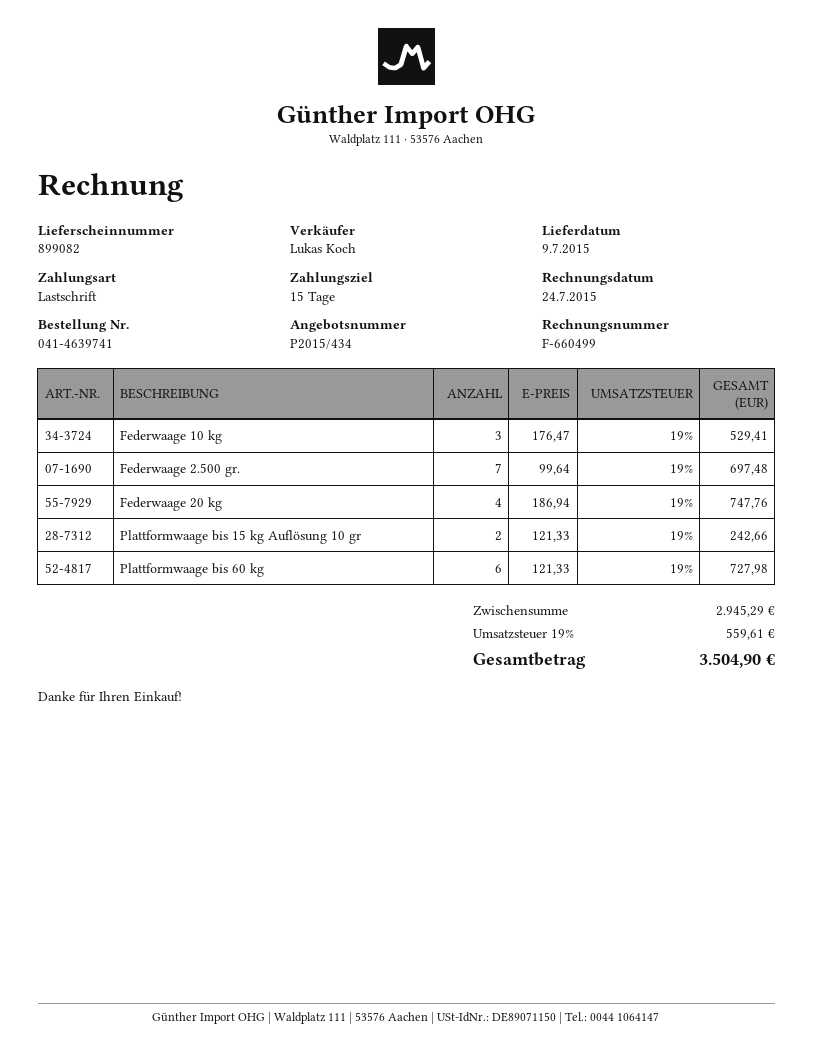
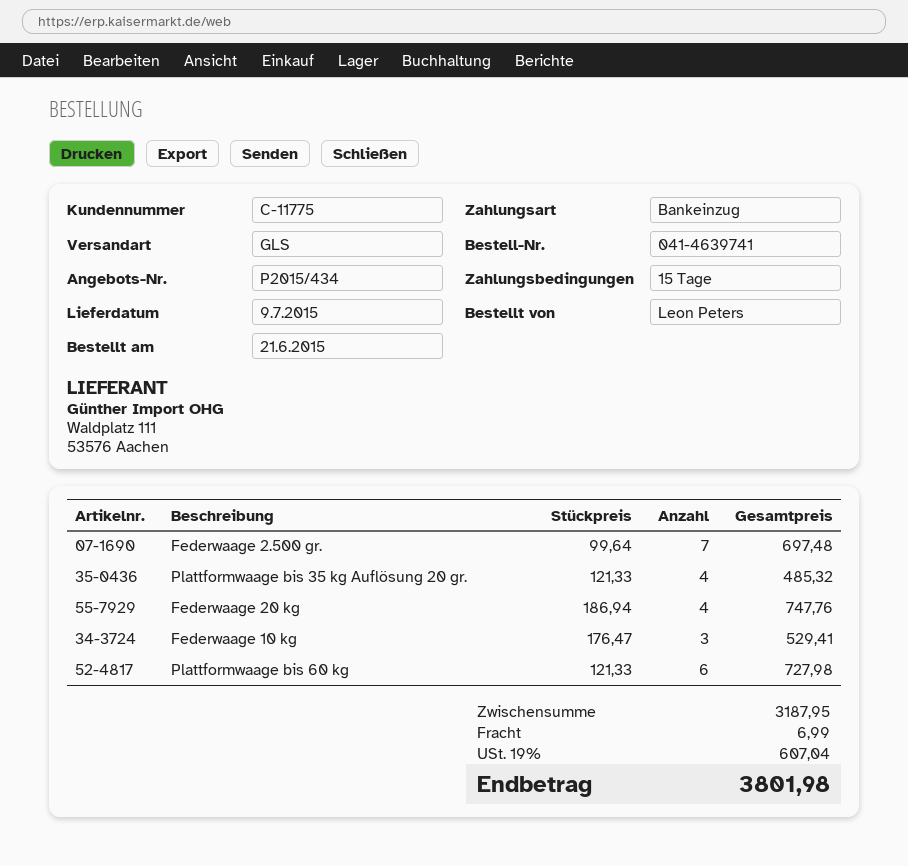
Plattformwaage bis 15 kg Auflösung 10 gr: 2 x 121.33 = 242.66 -> none
Plattformwaage bis 35 kg Auflösung 20 gr.: none -> 4 x 121.33 = 485.32
subtotal: 2945.29 -> 3187.95
shipping: none -> 6.99
tax: 19% = 559.61 -> 19% = 607.04
total: 3504.90 -> 3801.98

